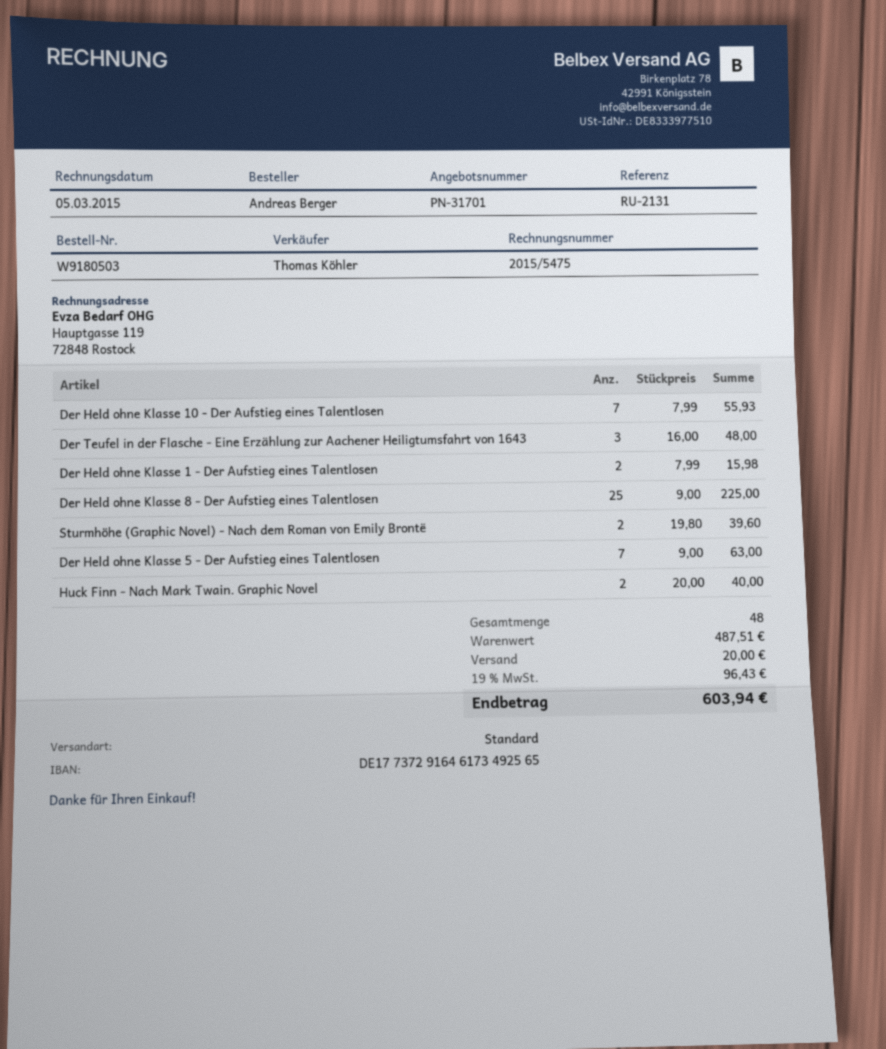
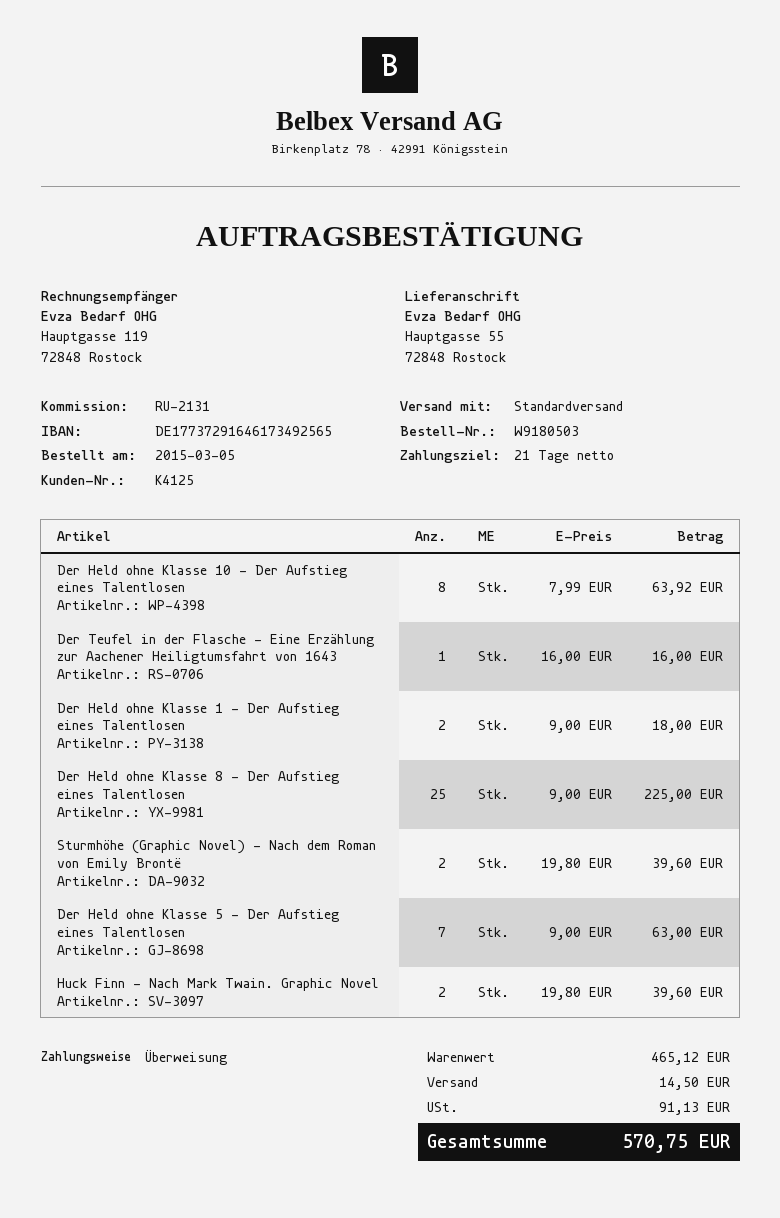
Der Held ohne Klasse 10 - Der Aufstieg eines Talentlosen: 7 x 7.99 = 55.93 -> 8 x 7.99 = 63.92
Der Teufel in der Flasche - Eine Erzählung zur Aachener Heiligtumsfahrt von 1643: 3 x 16.00 = 48.00 -> 1 x 16.00 = 16.00
Der Held ohne Klasse 1 - Der Aufstieg eines Talentlosen: 2 x 7.99 = 15.98 -> 2 x 9.00 = 18.00
Huck Finn - Nach Mark Twain. Graphic Novel: 2 x 20.00 = 40.00 -> 2 x 19.80 = 39.60
subtotal: 487.51 -> 465.12
shipping: 20.00 -> 14.50
tax: 96.43 -> 91.13
total: 603.94 -> 570.75

